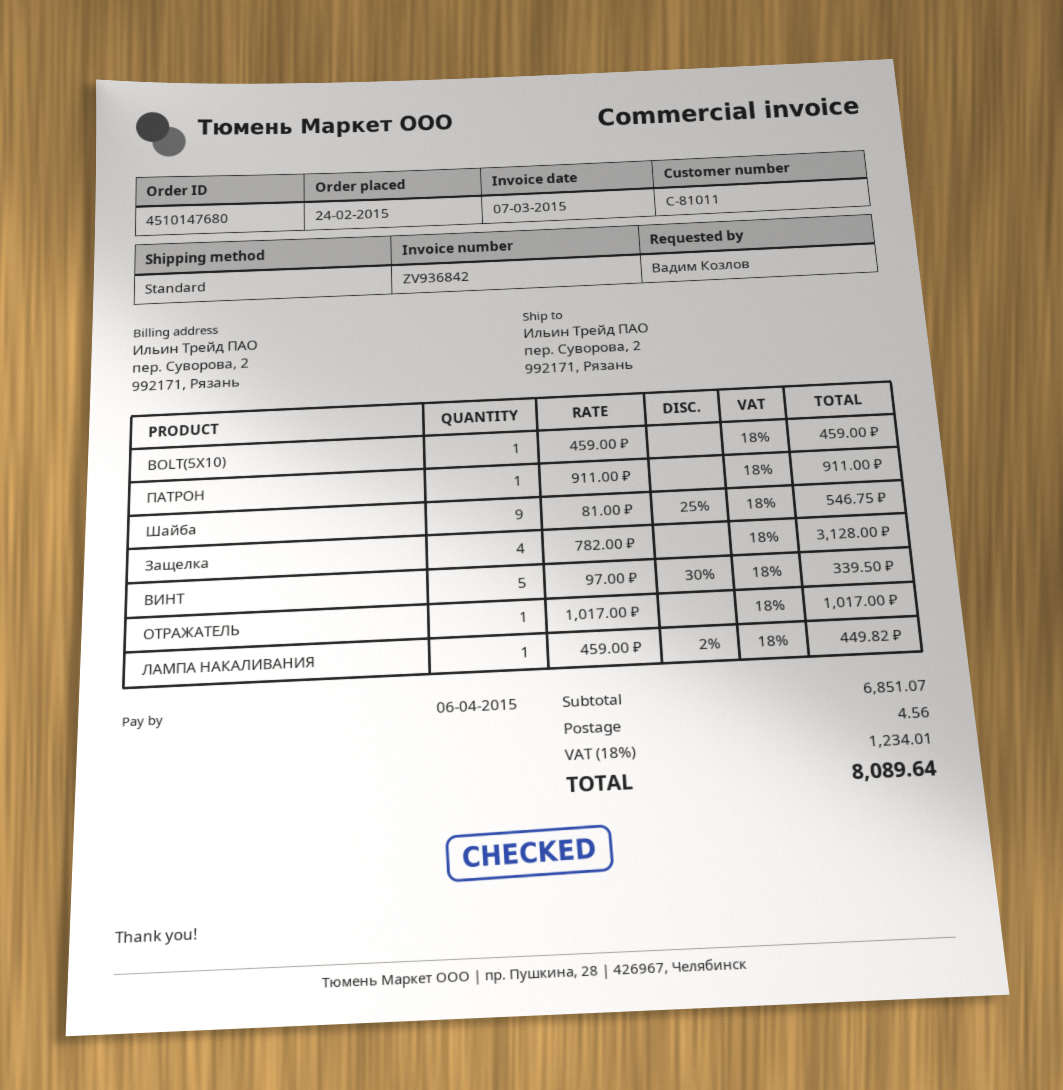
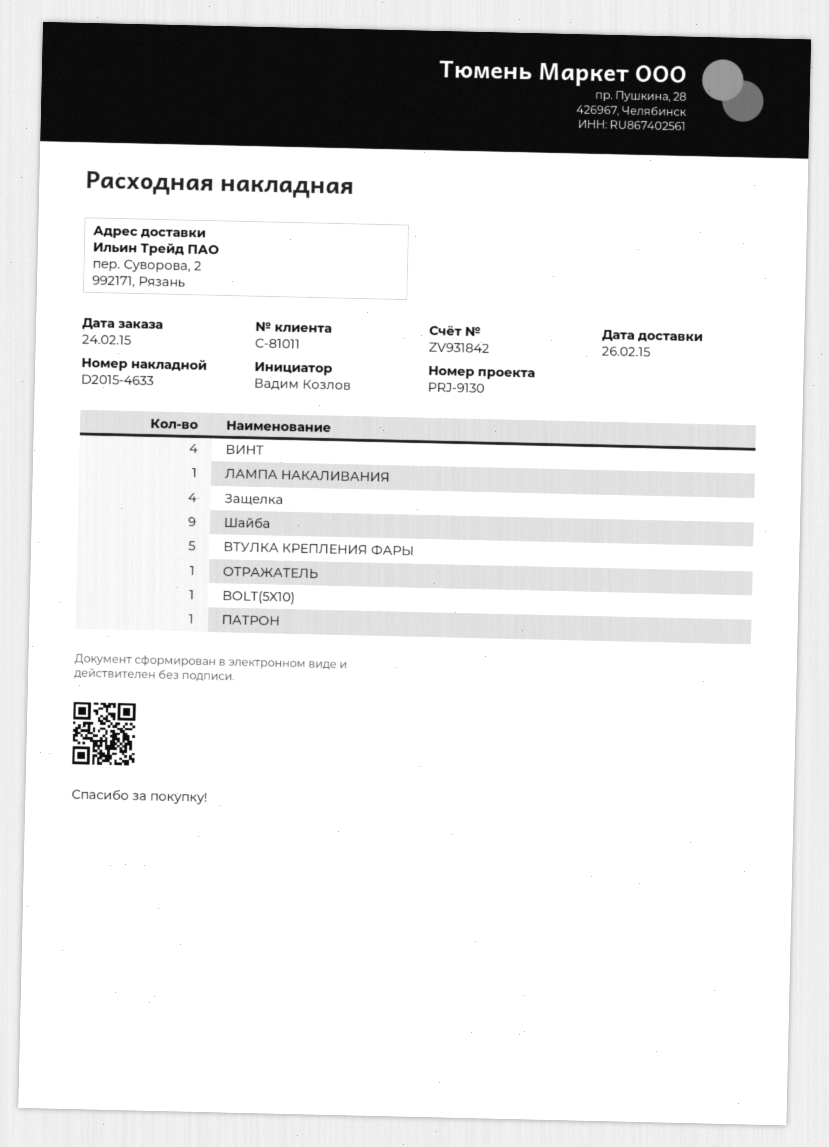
invoice number: ZV936842 -> ZV931842
ВИНТ: 5 -> 4
ВТУЛКА КРЕПЛЕНИЯ ФАРЫ: none -> 5

